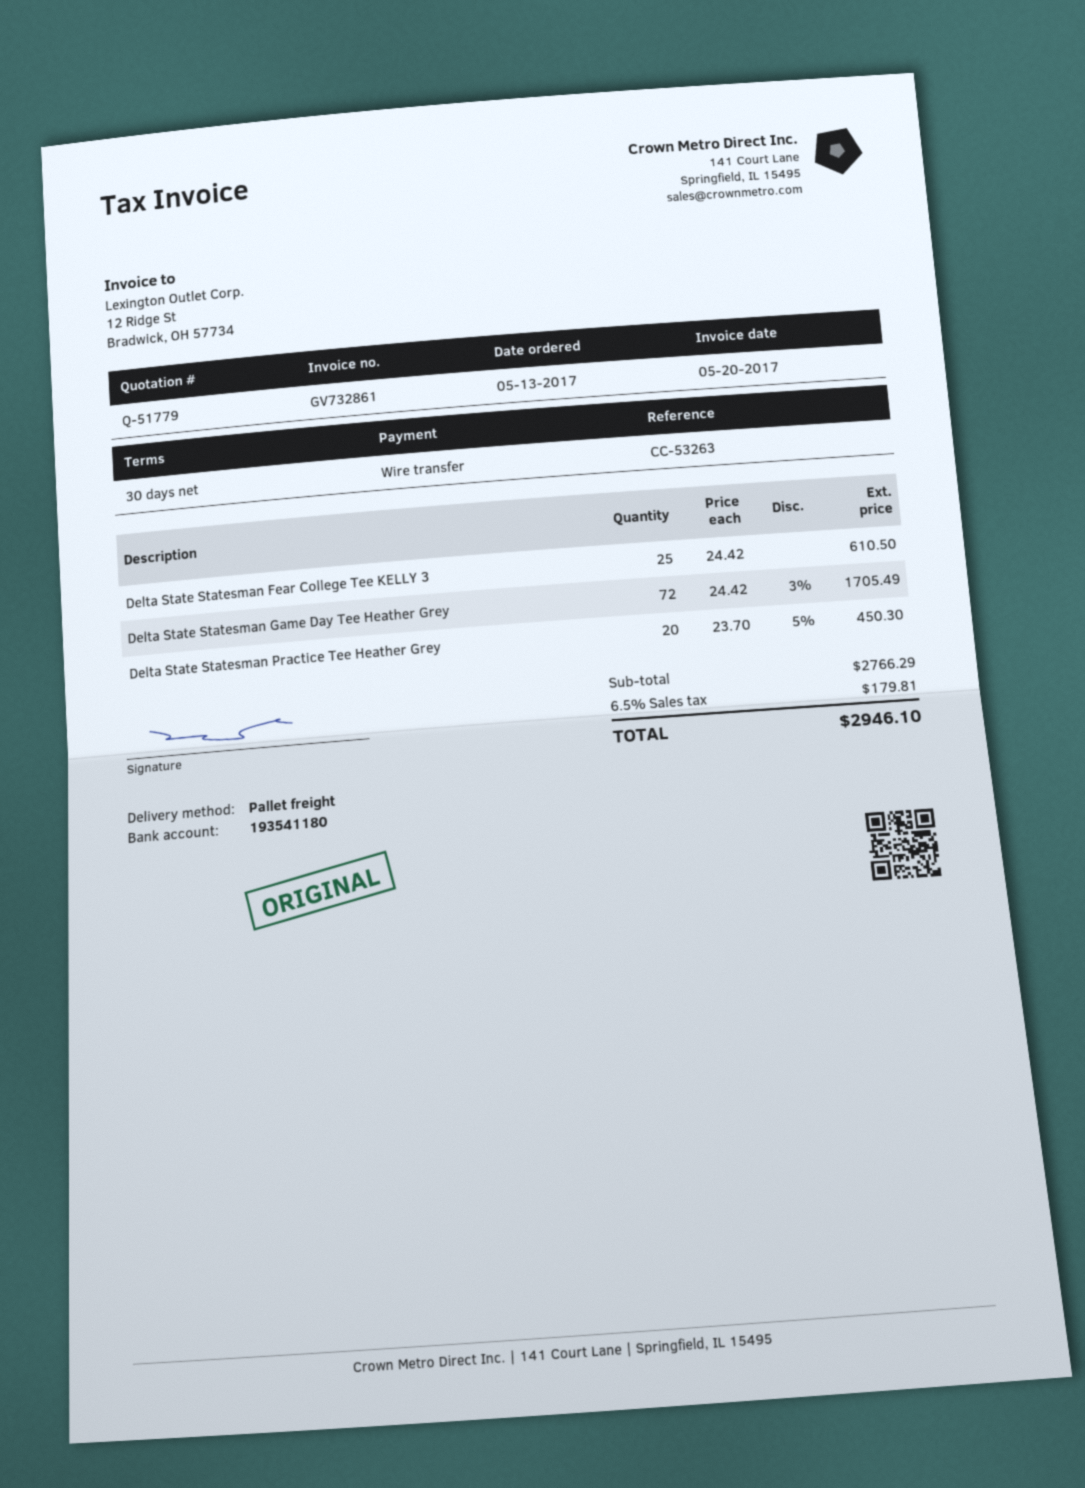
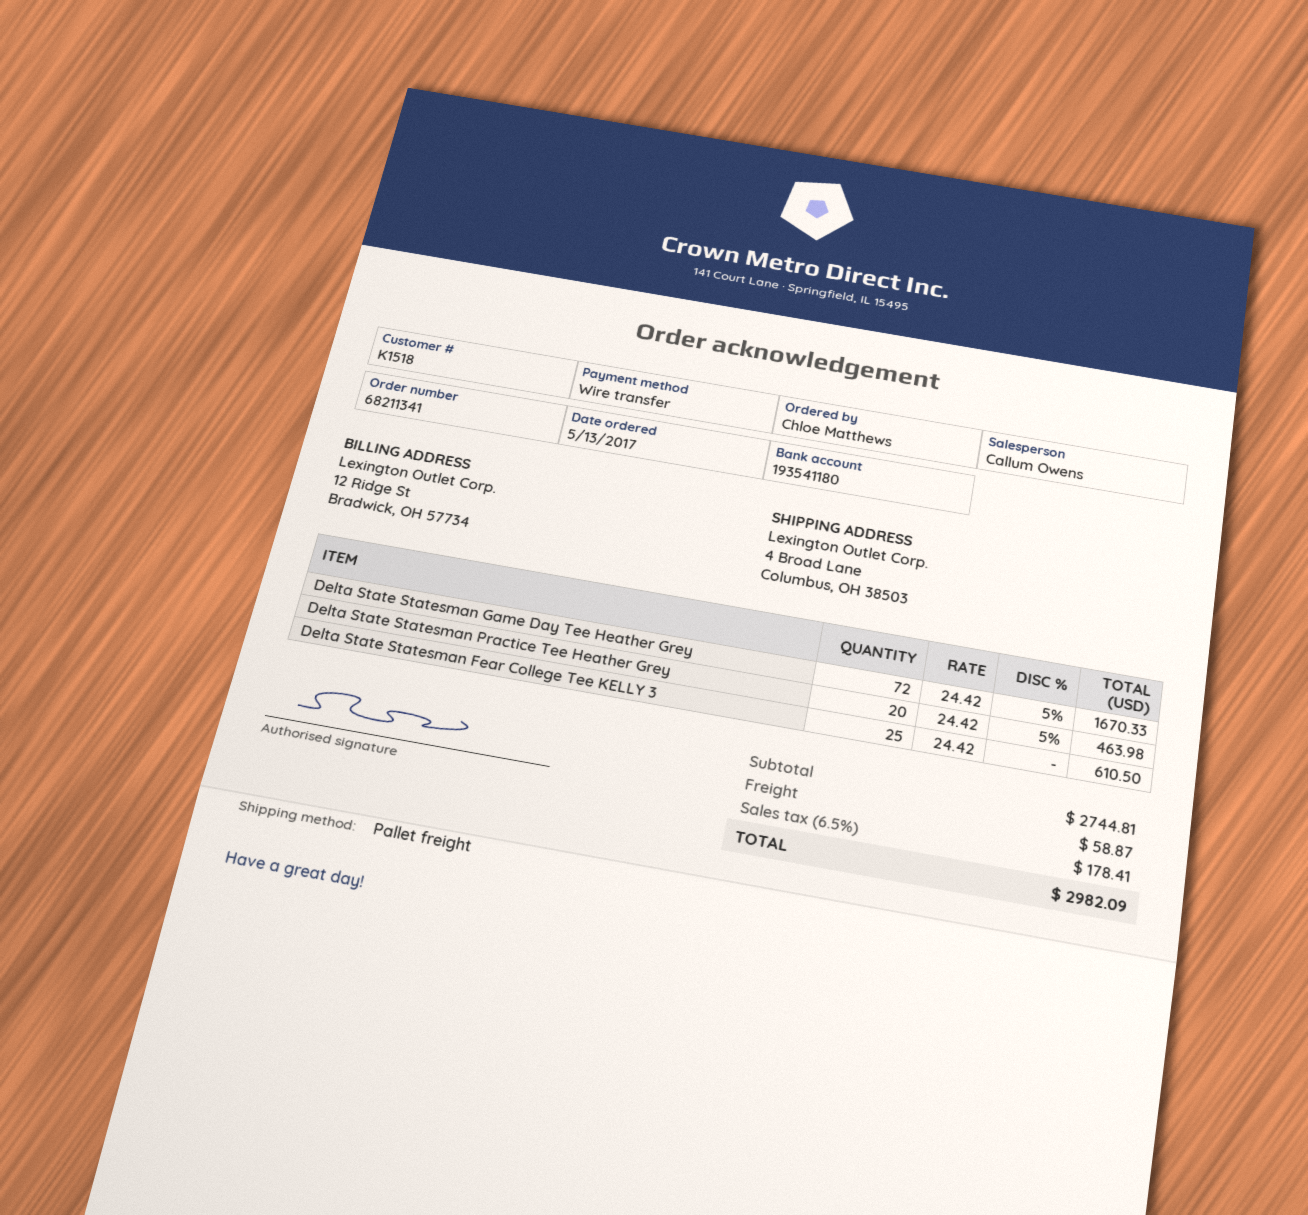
Delta State Statesman Game Day Tee Heather Grey: 72 x 24.42 - 3% = 1705.49 -> 72 x 24.42 - 5% = 1670.33
Delta State Statesman Practice Tee Heather Grey: 20 x 23.70 - 5% = 450.30 -> 20 x 24.42 - 5% = 463.98
subtotal: 2766.29 -> 2744.81
shipping: none -> 58.87
tax: 6.5% = 179.81 -> 6.5% = 178.41
total: 2946.10 -> 2982.09

